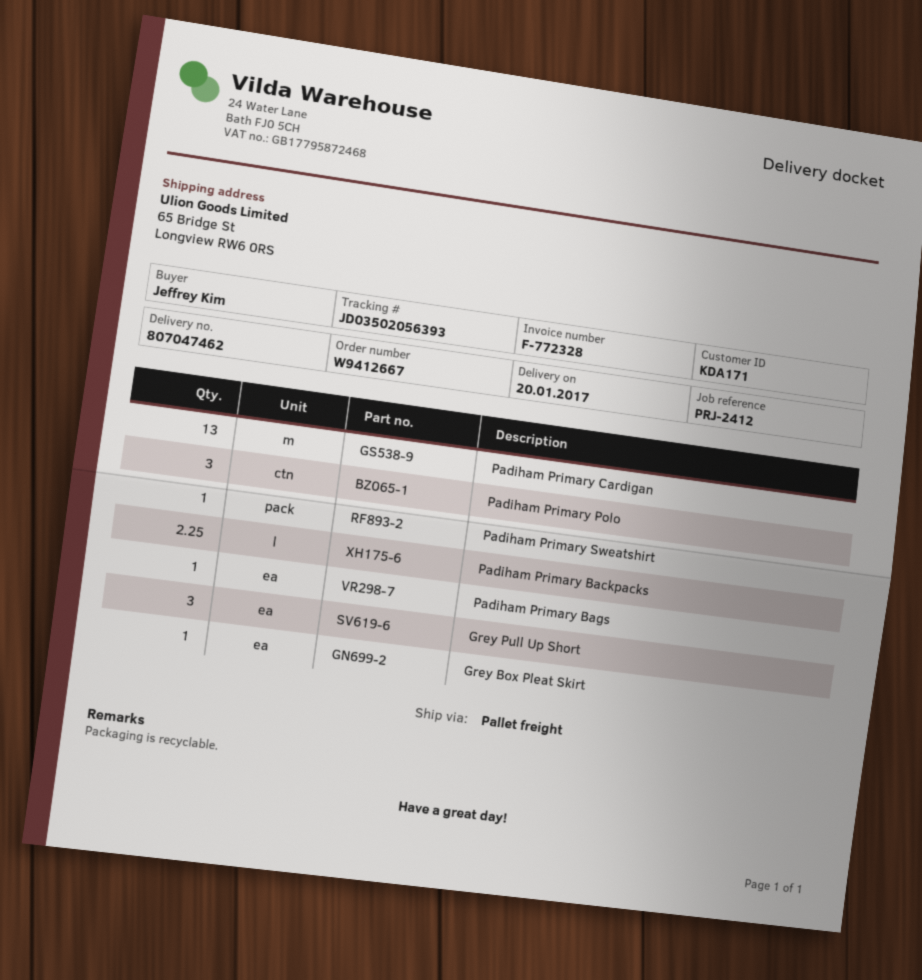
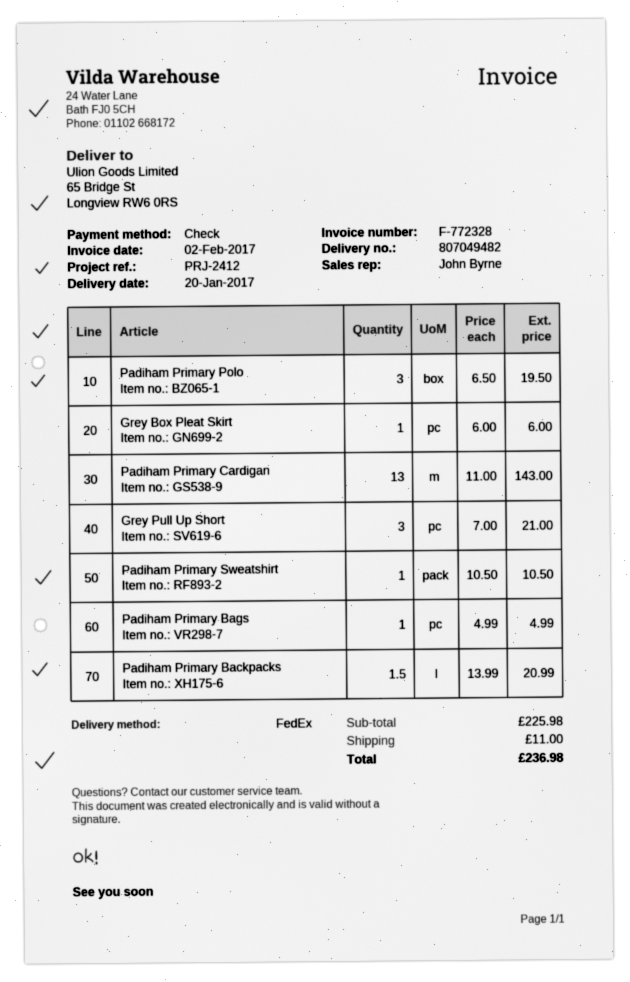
delivery note number: 807047462 -> 807049482
shipping method: pallet freight -> FedEx
Padiham Primary Backpacks: 2.25 -> 1.5

